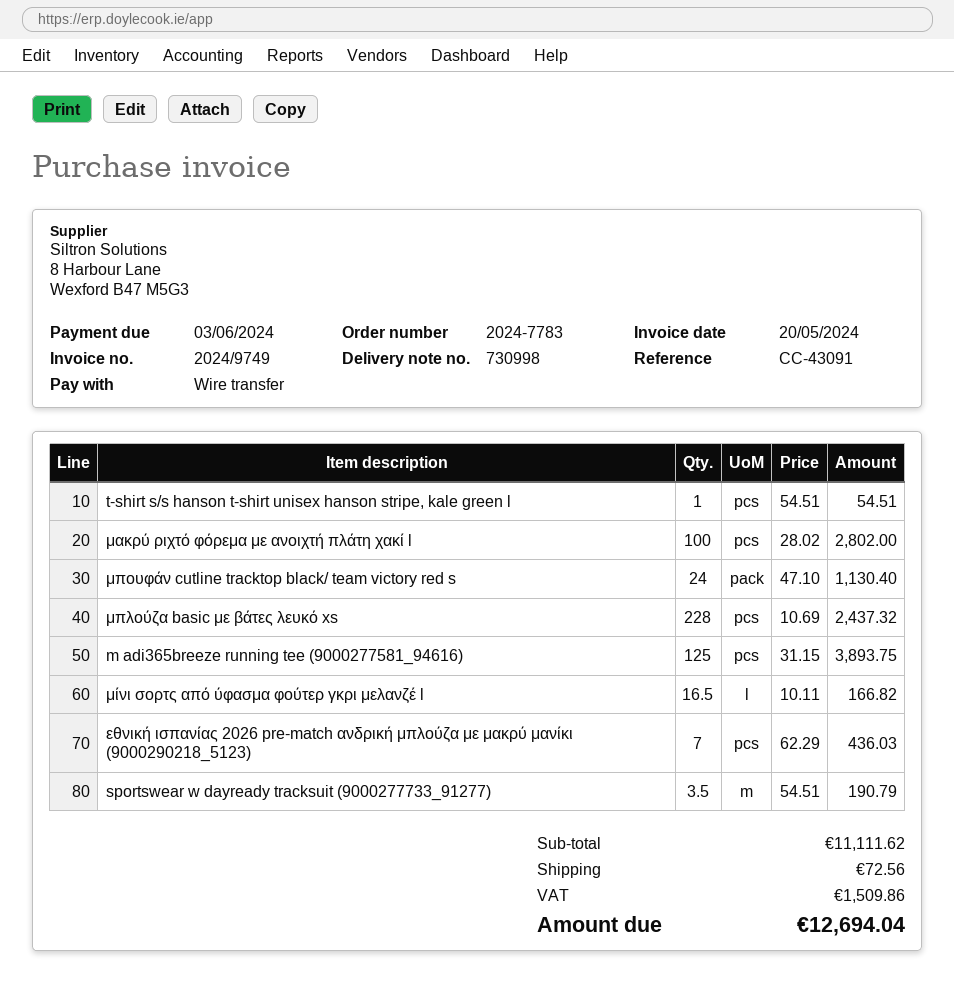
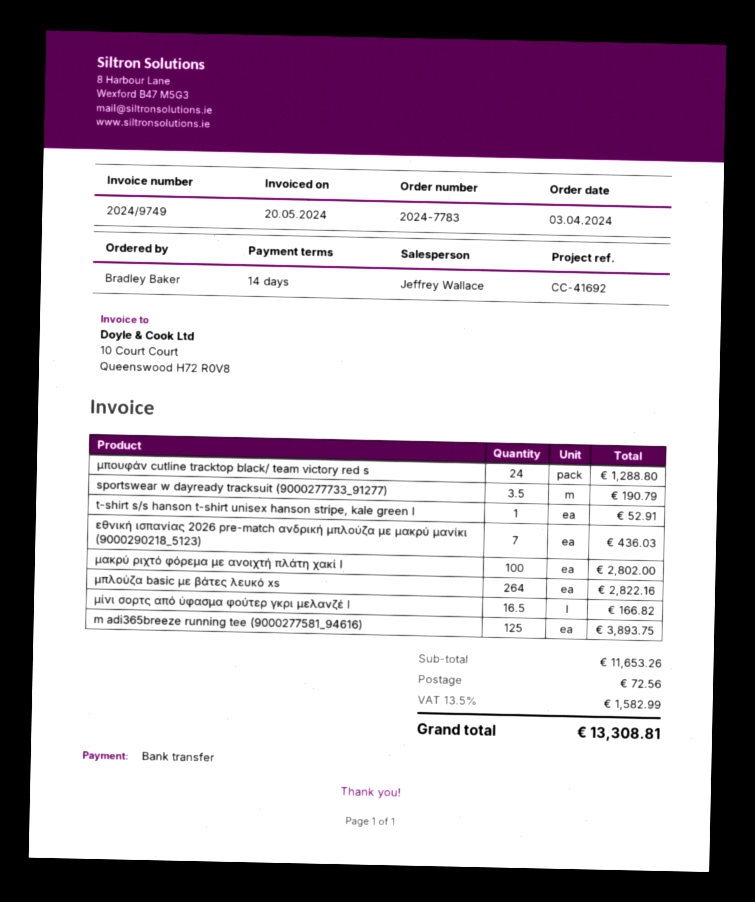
reference: CC-43091 -> CC-41692
t-shirt s/s hanson t-shirt unisex hanson stripe, kale green l: 1 for 54.51 -> 1 for 52.91
μπουφάν cutline tracktop black/ team victory red s: 24 for 1130.40 -> 24 for 1288.80
μπλούζα basic με βάτες λευκό xs: 228 for 2437.32 -> 264 for 2822.16
subtotal: 11111.62 -> 11653.26
tax: 1509.86 -> 1582.99
total: 12694.04 -> 13308.81

